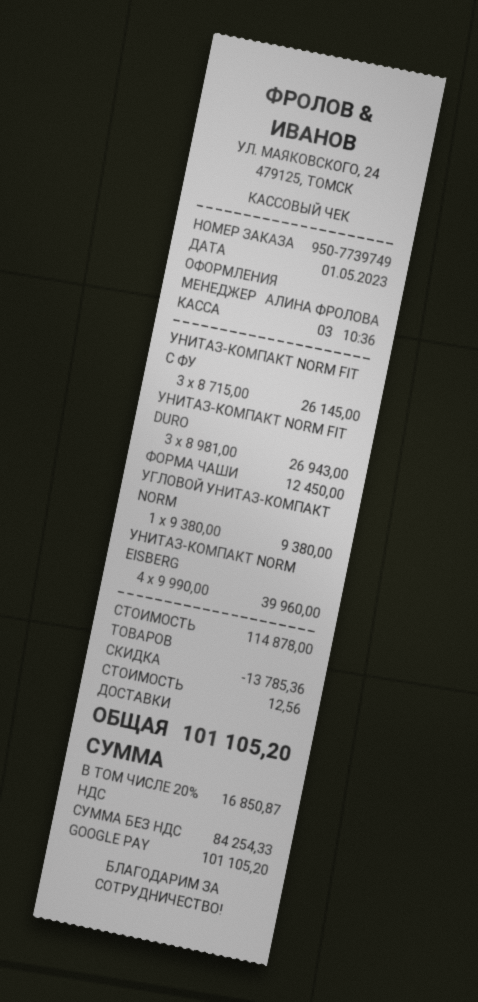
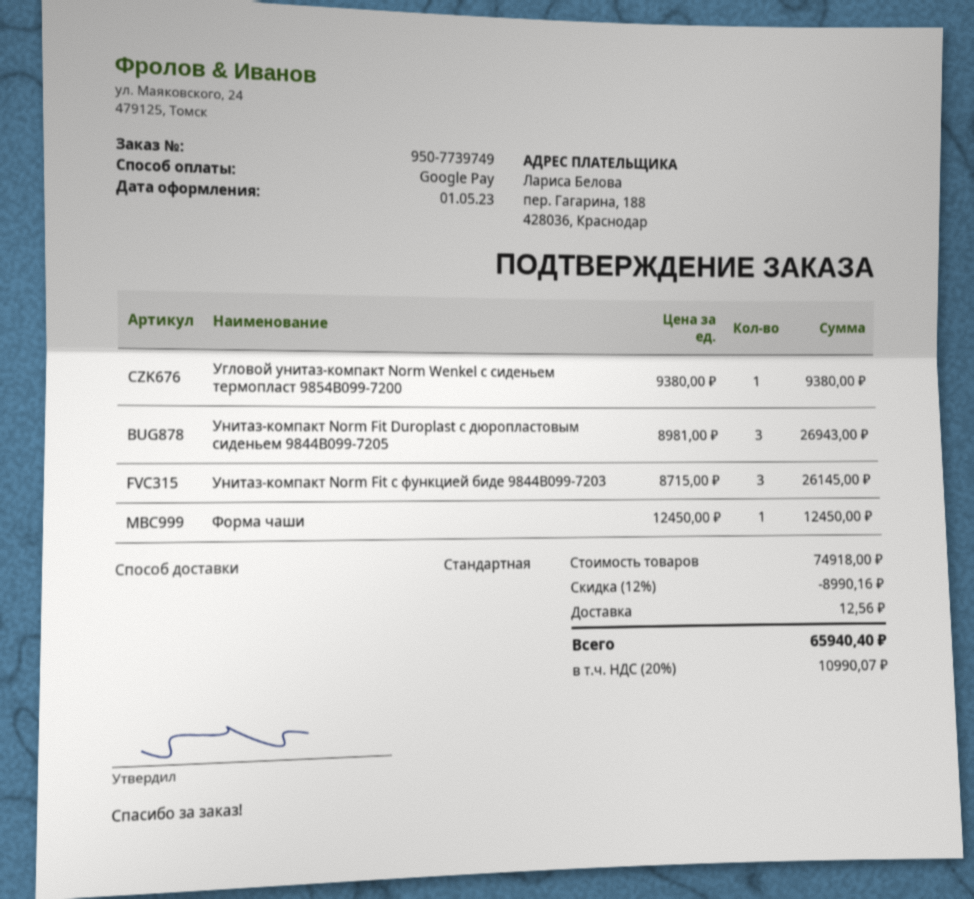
УНИТАЗ-КОМПАКТ NORM EISBERG: 4 x 9990.00 = 39960.00 -> none
subtotal: 114878.00 -> 74918.00
discount: 13785.36 -> 8990.16
tax: 20% = 16850.87 -> 20% = 10990.07
total: 101105.20 -> 65940.40

